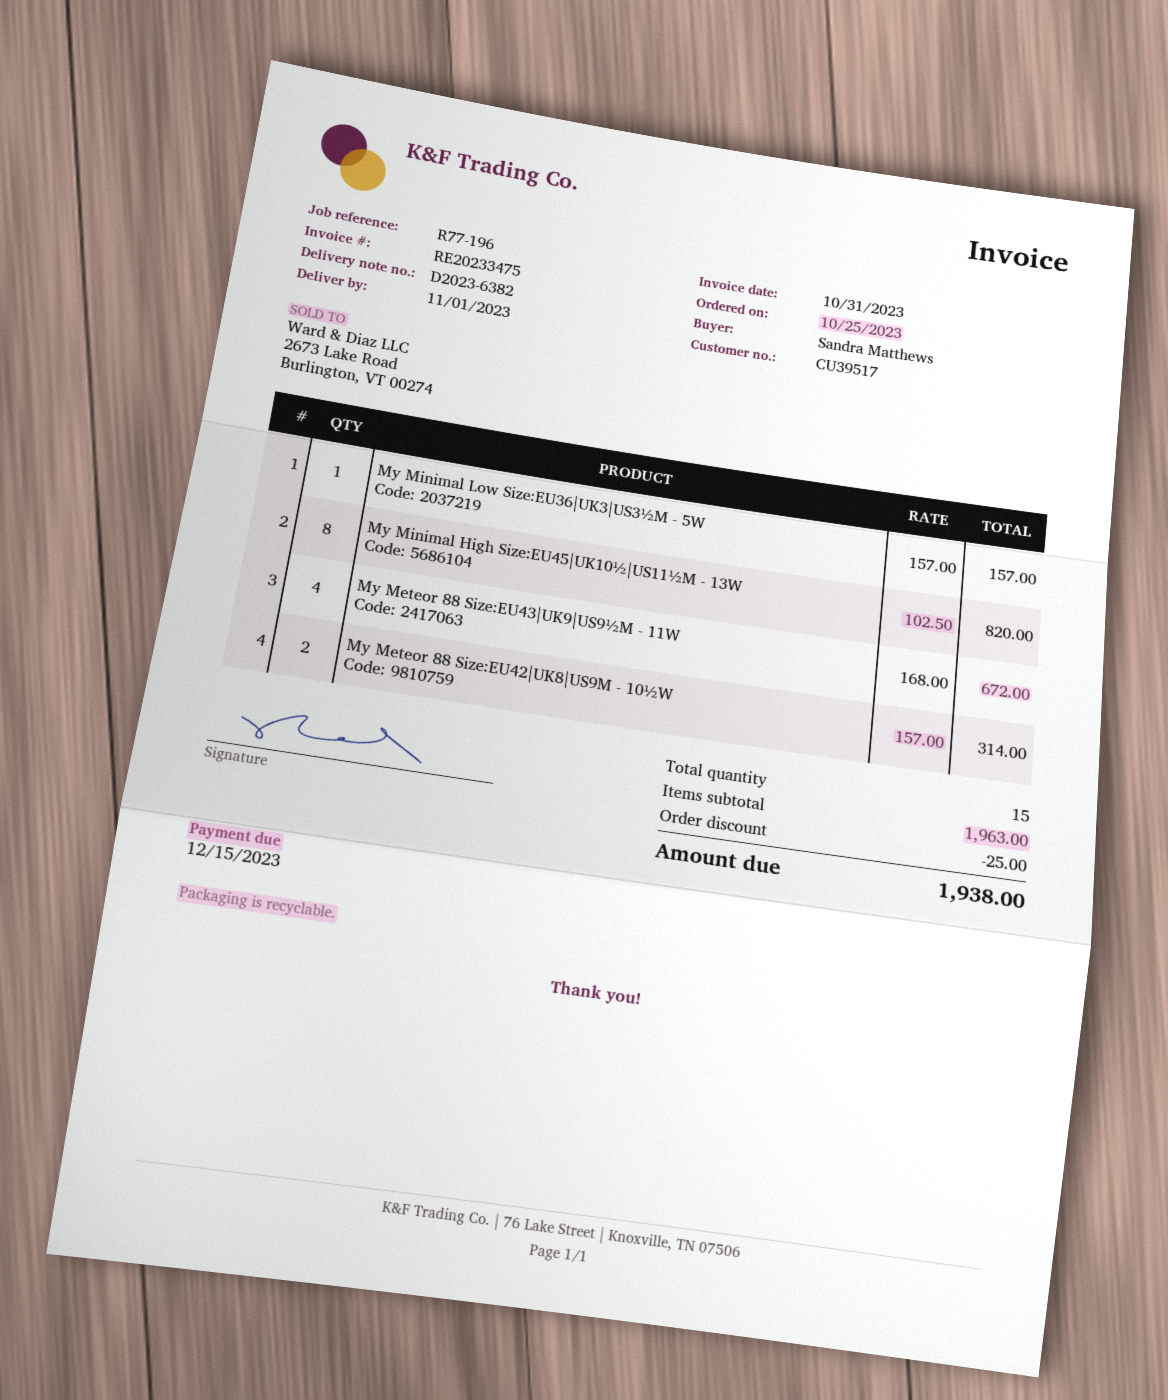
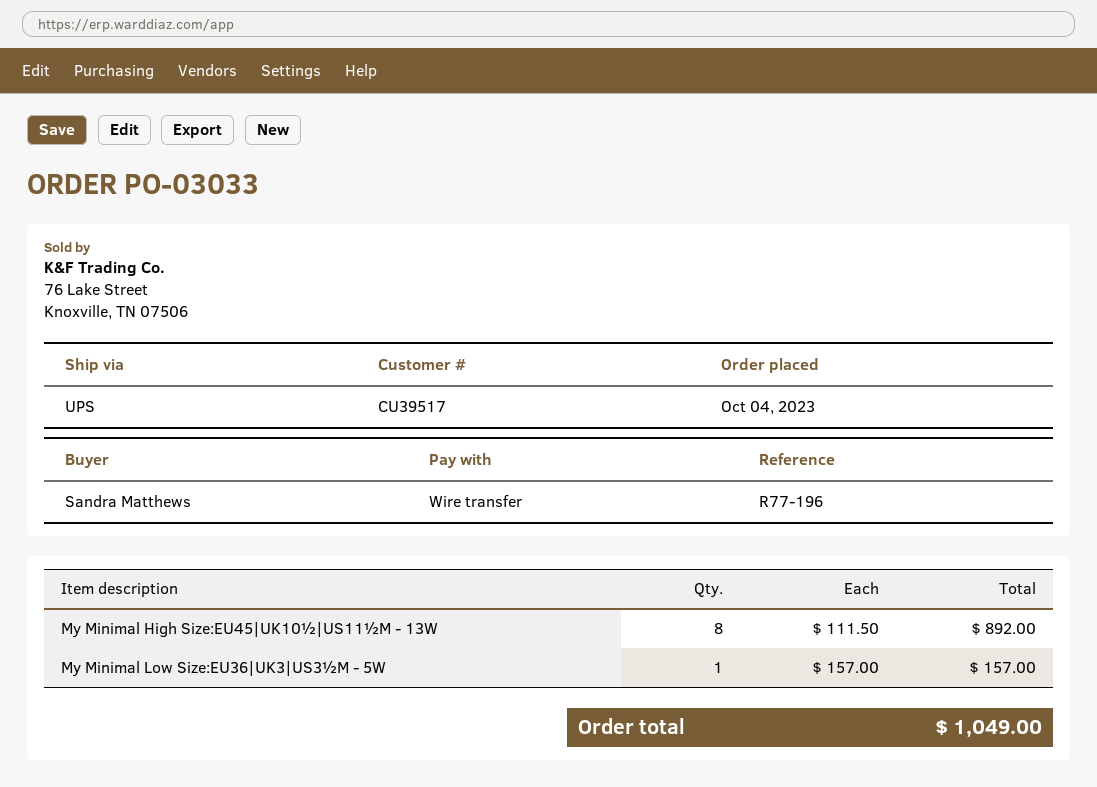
order date: 2023-10-25 -> 2023-10-04
My Minimal High Size:EU45|UK10½|US11½M - 13W: 8 x 102.50 = 820.00 -> 8 x 111.50 = 892.00
My Meteor 88 Size:EU43|UK9|US9½M - 11W: 4 x 168.00 = 672.00 -> none
My Meteor 88 Size:EU42|UK8|US9M - 10½W: 2 x 157.00 = 314.00 -> none
discount: 25.00 -> none
total: 1938.00 -> 1049.00

